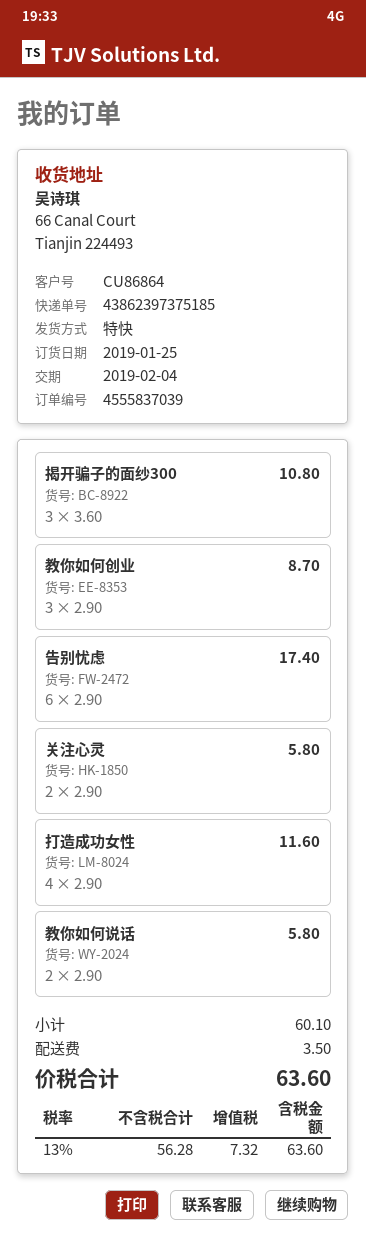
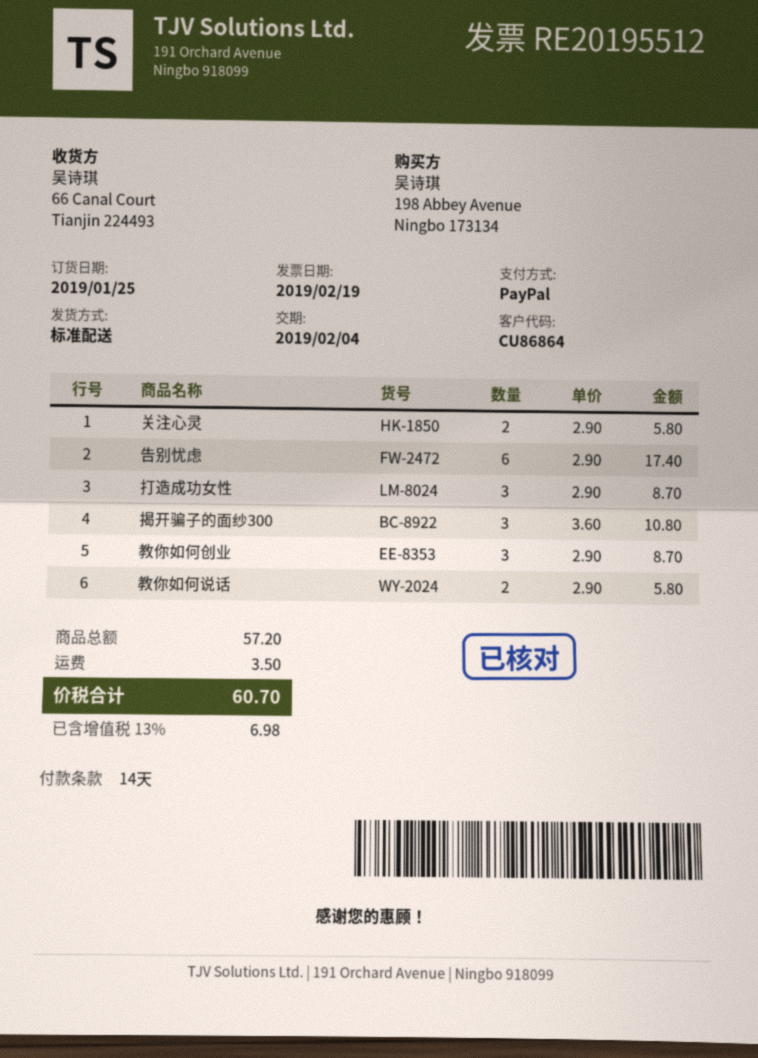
shipping method: express -> standard
打造成功女性: 4 x 2.90 = 11.60 -> 3 x 2.90 = 8.70
subtotal: 60.10 -> 57.20
tax: 13% = 7.32 -> 13% = 6.98
total: 63.60 -> 60.70

